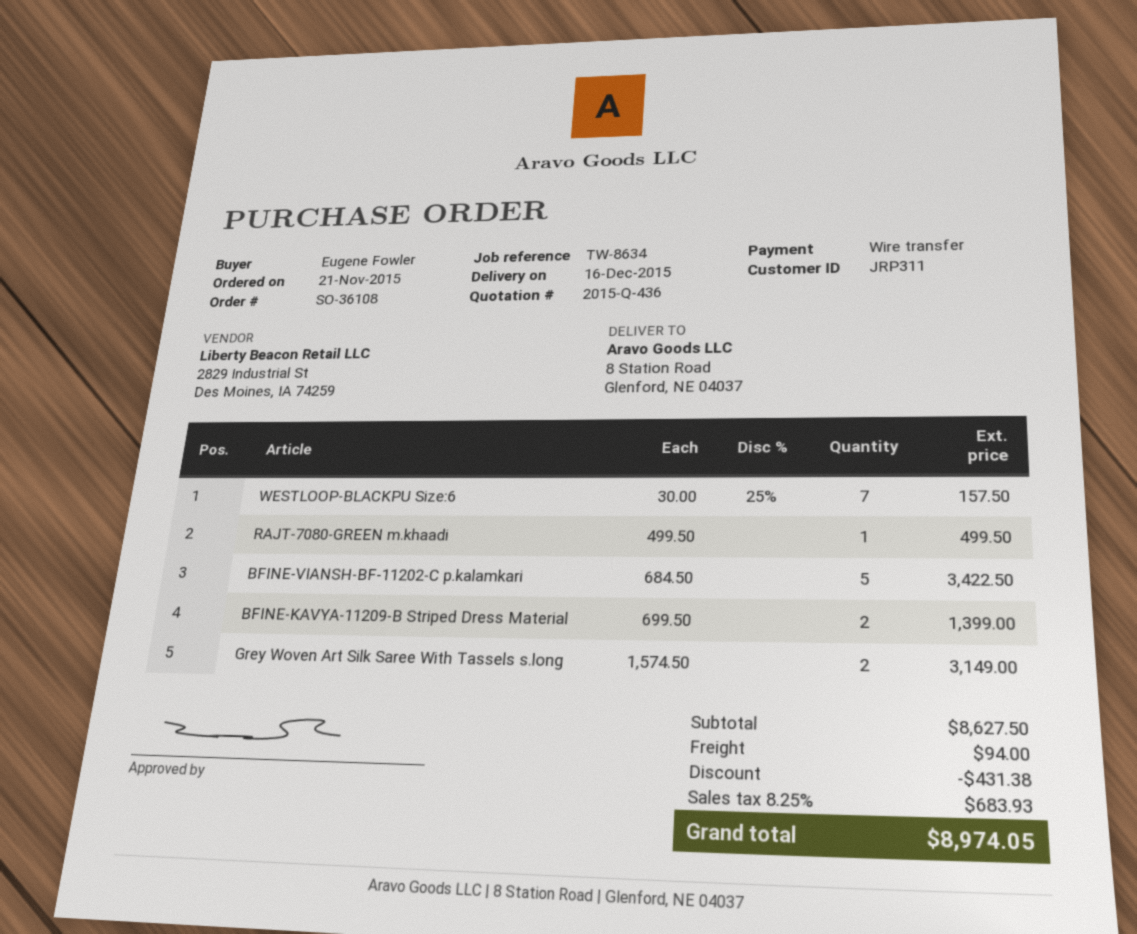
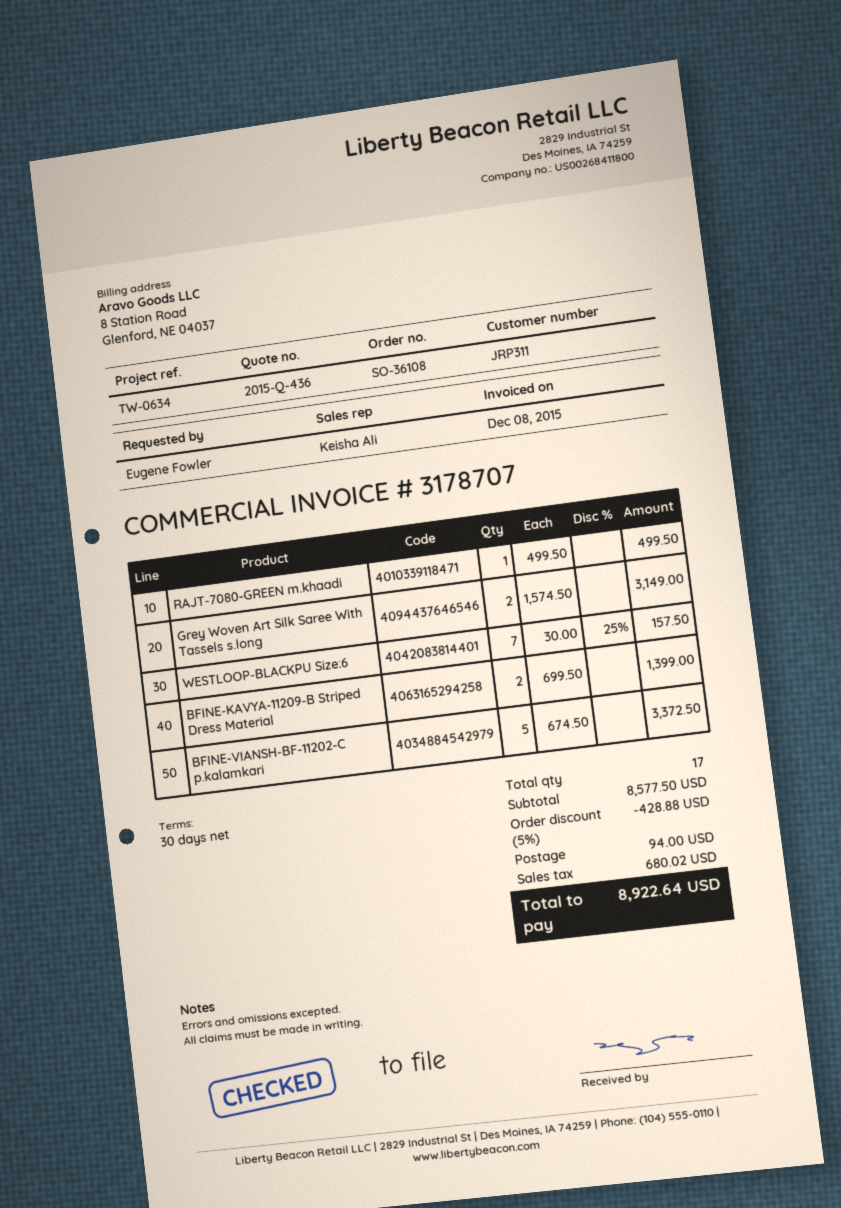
reference: TW-8634 -> TW-0634
BFINE-VIANSH-BF-11202-C p.kalamkari: 5 x 684.50 = 3422.50 -> 5 x 674.50 = 3372.50
subtotal: 8627.50 -> 8577.50
discount: 431.38 -> 428.88
tax: 683.93 -> 680.02
total: 8974.05 -> 8922.64

